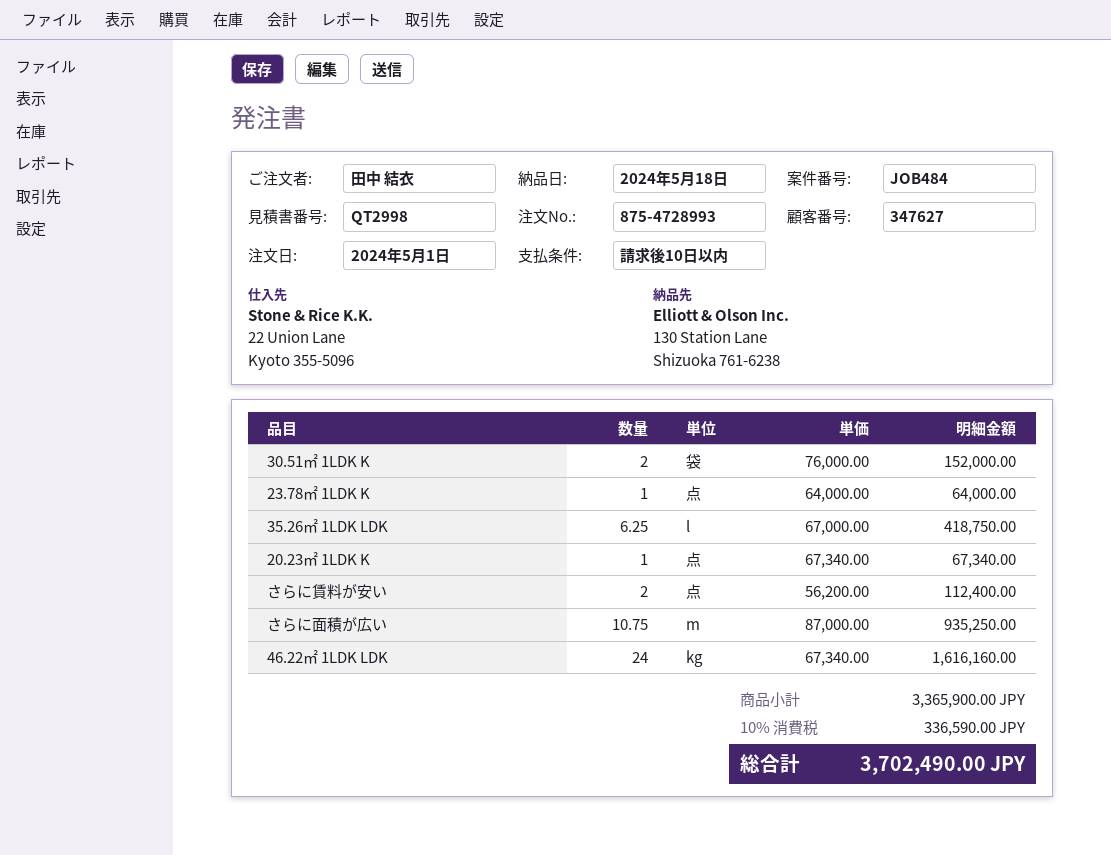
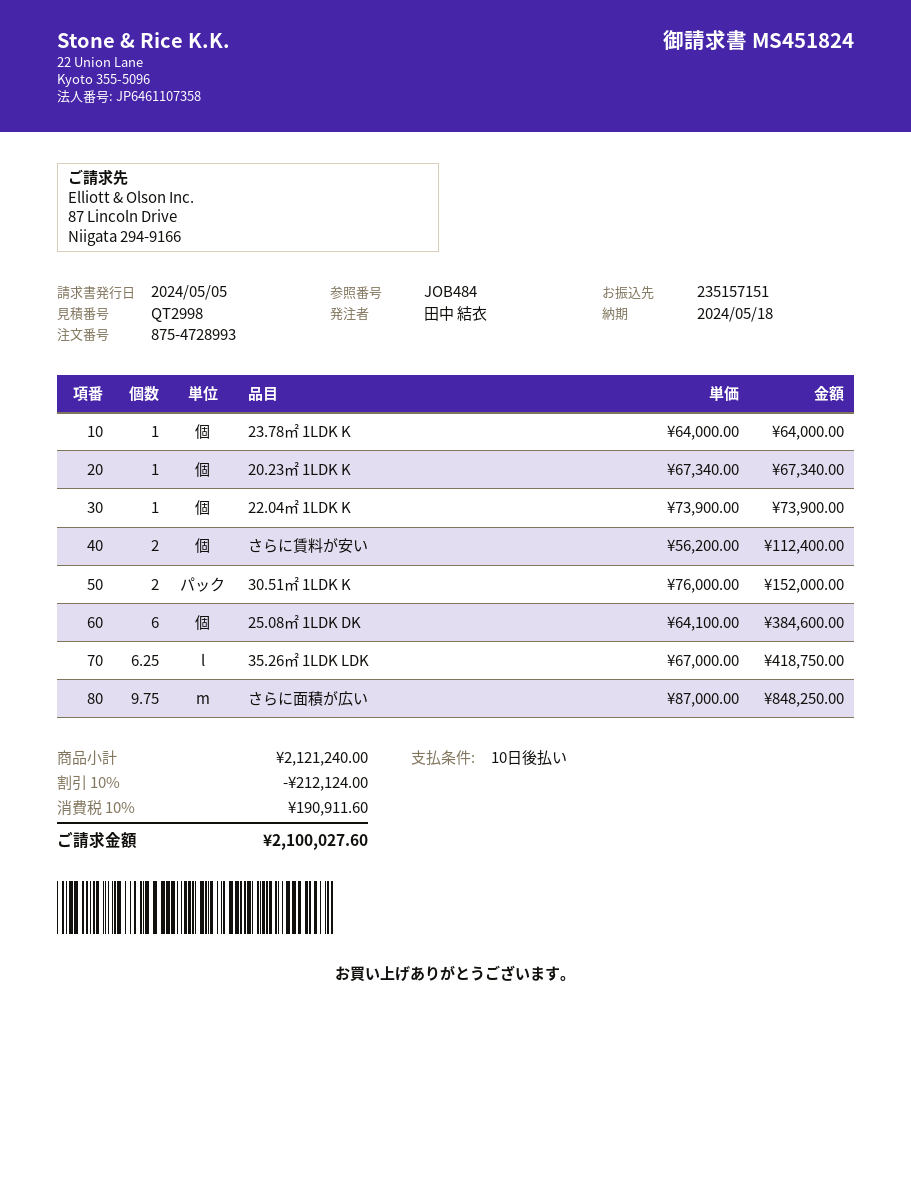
さらに面積が広い: 10.75 x 87000.00 = 935250.00 -> 9.75 x 87000.00 = 848250.00
46.22㎡ 1LDK LDK: 24 x 67340.00 = 1616160.00 -> none
22.04㎡ 1LDK K: none -> 1 x 73900.00 = 73900.00
25.08㎡ 1LDK DK: none -> 6 x 64100.00 = 384600.00
subtotal: 3365900.00 -> 2121240.00
discount: none -> 10% = 212124.00
tax: 10% = 336590.00 -> 10% = 190911.60
total: 3702490.00 -> 2100027.60

